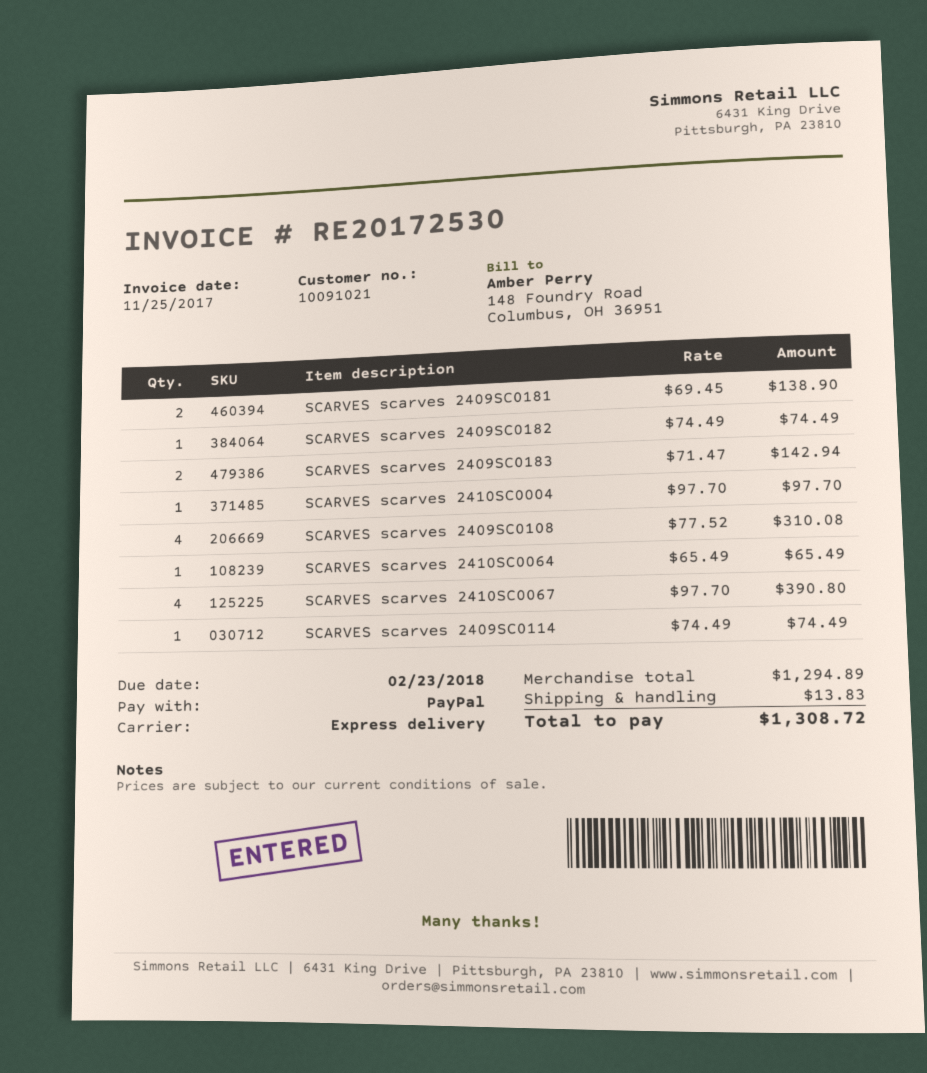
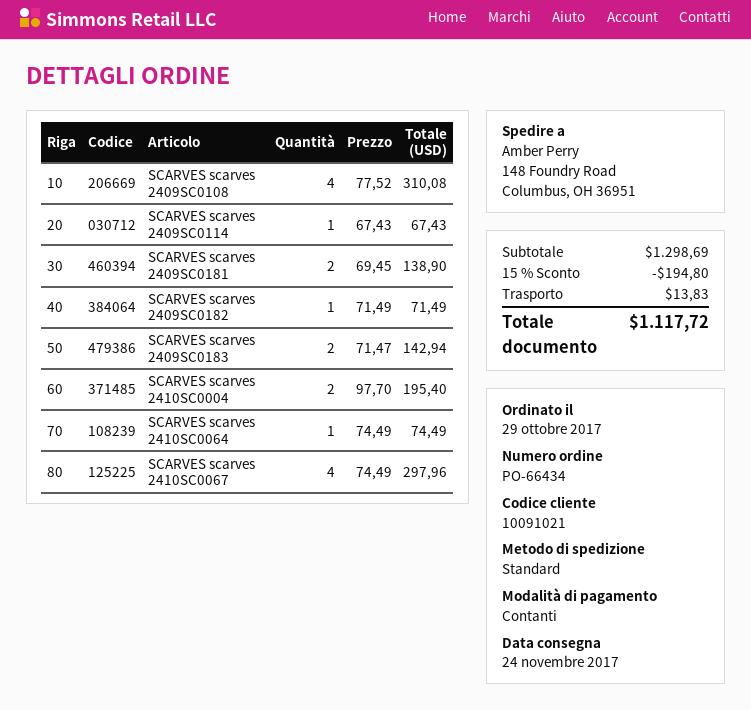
payment method: PayPal -> cash
shipping method: express -> standard
SCARVES scarves 2409SC0182: 1 x 74.49 = 74.49 -> 1 x 71.49 = 71.49
SCARVES scarves 2410SC0004: 1 x 97.70 = 97.70 -> 2 x 97.70 = 195.40
SCARVES scarves 2410SC0064: 1 x 65.49 = 65.49 -> 1 x 74.49 = 74.49
SCARVES scarves 2410SC0067: 4 x 97.70 = 390.80 -> 4 x 74.49 = 297.96
SCARVES scarves 2409SC0114: 1 x 74.49 = 74.49 -> 1 x 67.43 = 67.43
subtotal: 1294.89 -> 1298.69
discount: none -> 15% = 194.80
total: 1308.72 -> 1117.72

